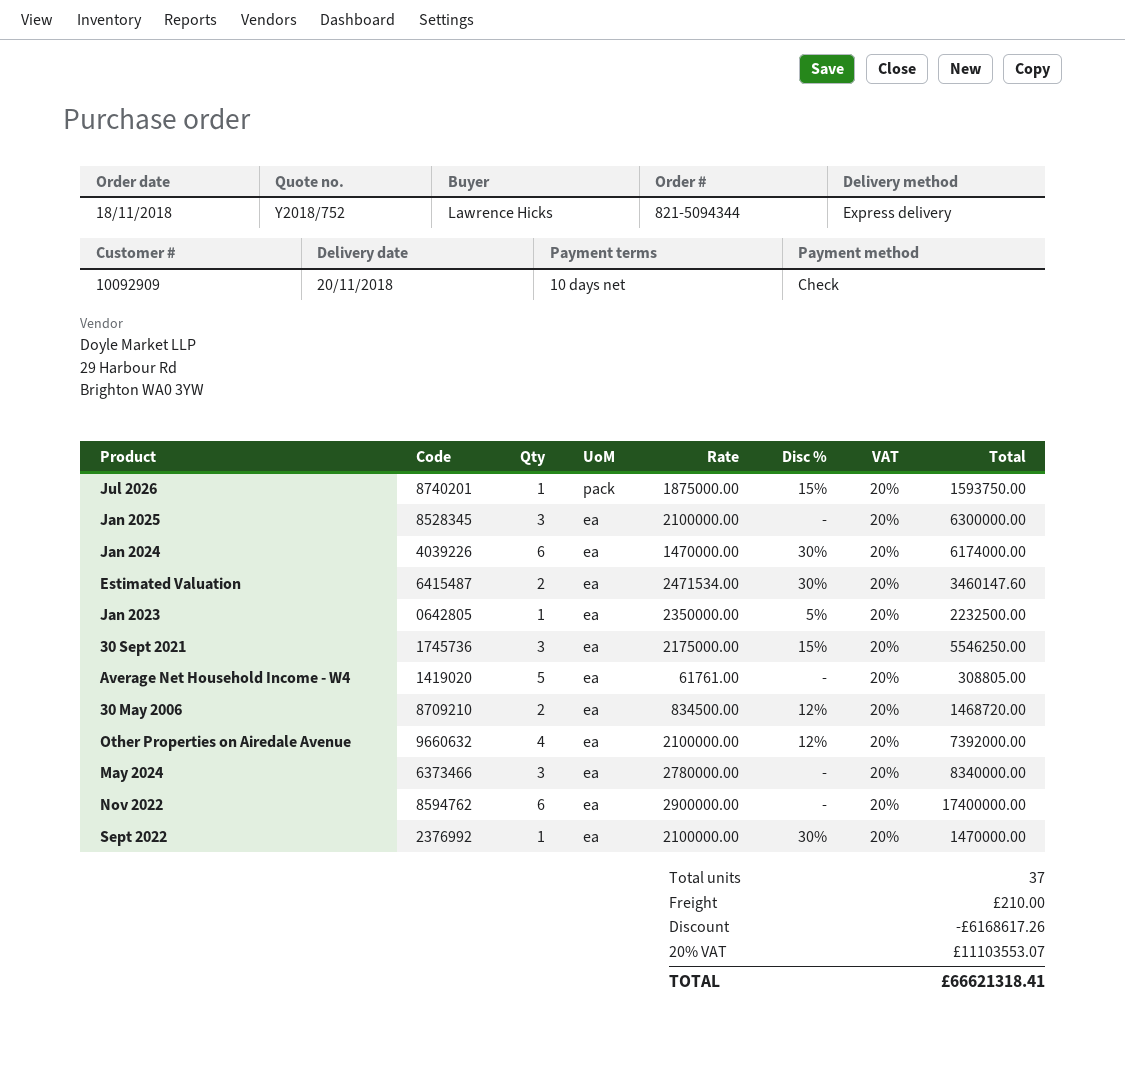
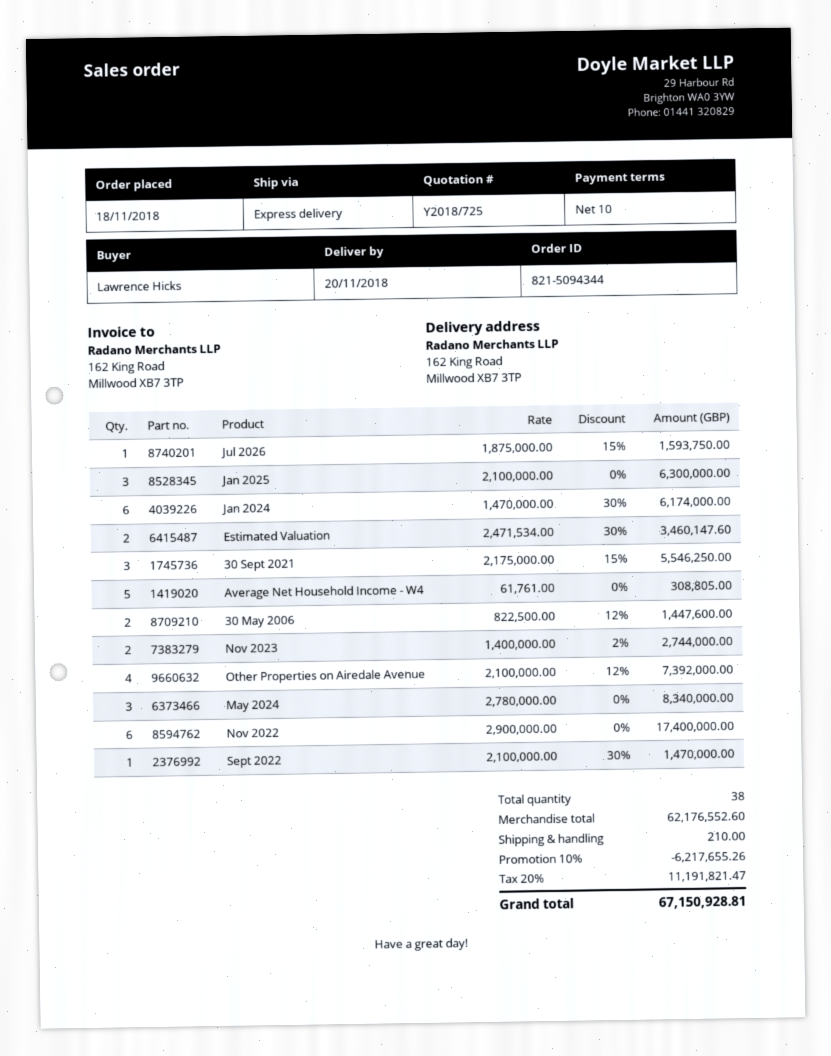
quote number: Y2018/752 -> Y2018/725
Jan 2023: 1 x 2350000.00 - 5% = 2232500.00 -> none
30 May 2006: 2 x 834500.00 - 12% = 1468720.00 -> 2 x 822500.00 - 12% = 1447600.00
Nov 2023: none -> 2 x 1400000.00 - 2% = 2744000.00
total quantity: 37 -> 38
discount: 6168617.26 -> 6217655.26
tax: 20% = 11103553.07 -> 20% = 11191821.47
total: 66621318.41 -> 67150928.81

